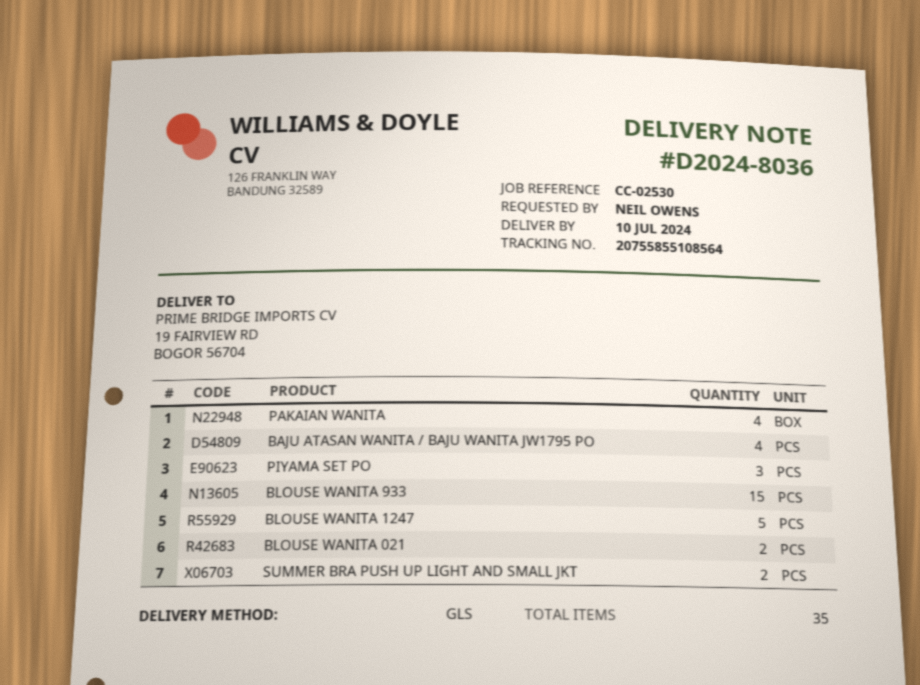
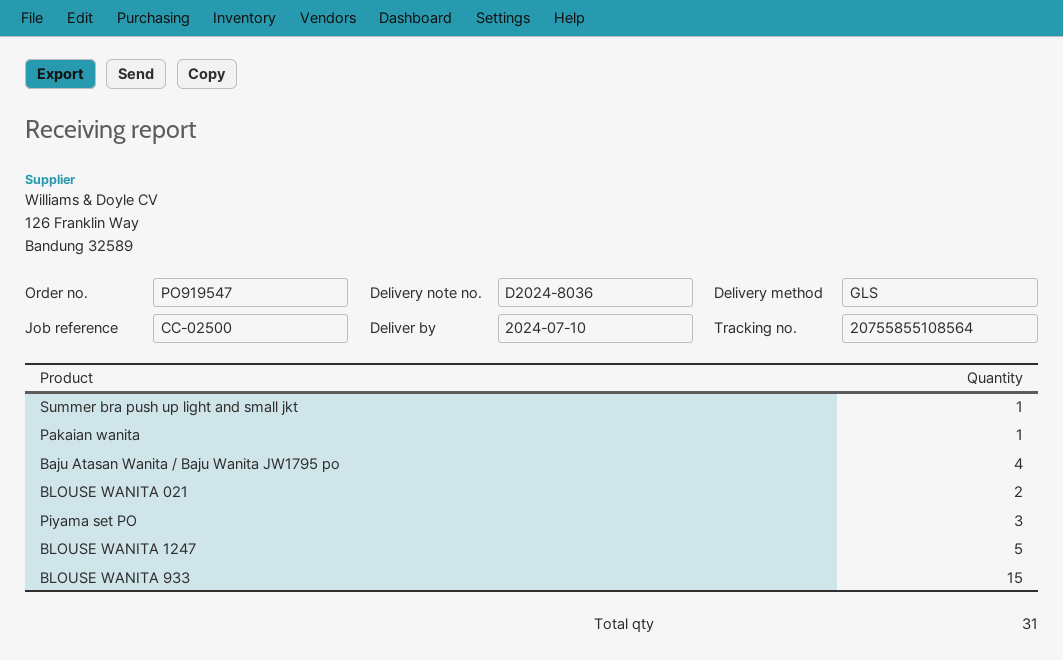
reference: CC-02530 -> CC-02500
PAKAIAN WANITA: 4 -> 1
SUMMER BRA PUSH UP LIGHT AND SMALL JKT: 2 -> 1
total quantity: 35 -> 31

